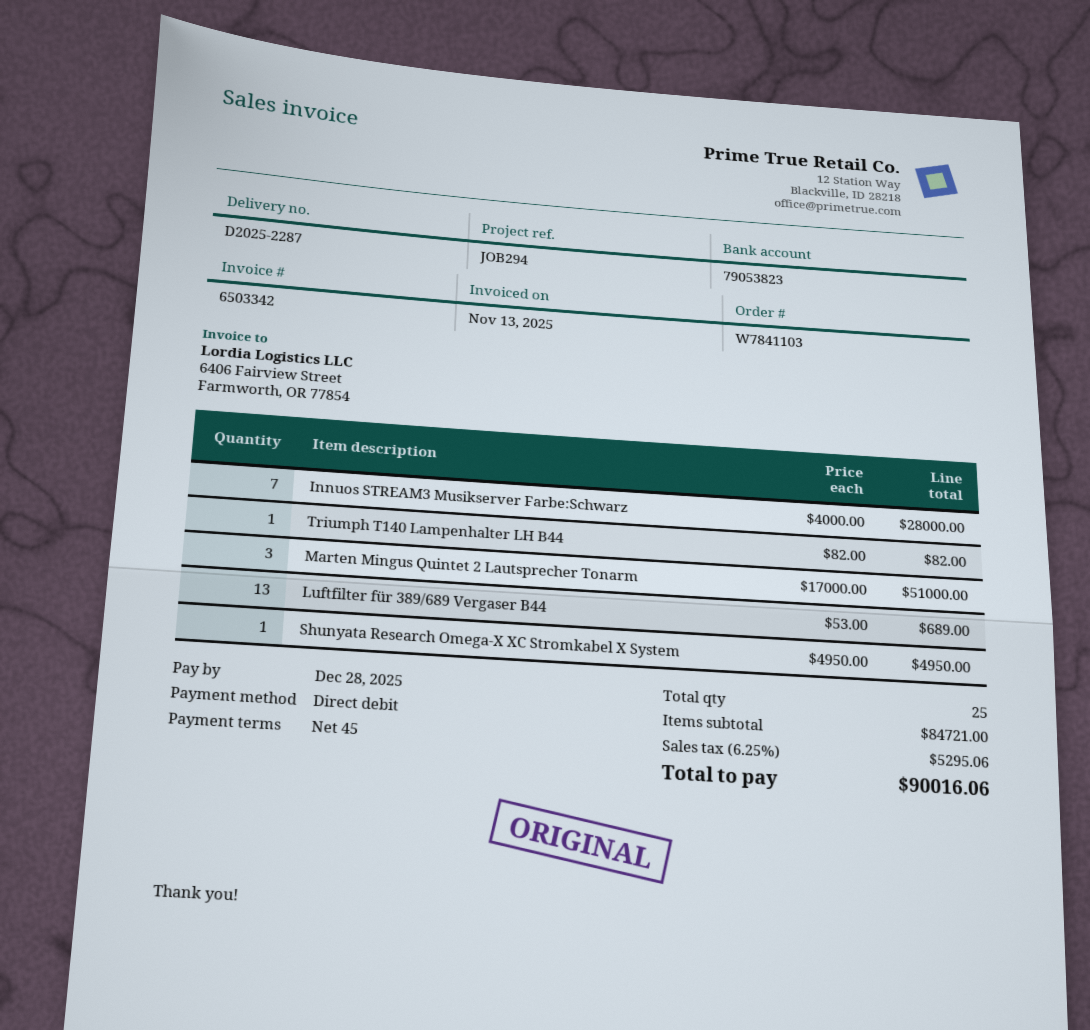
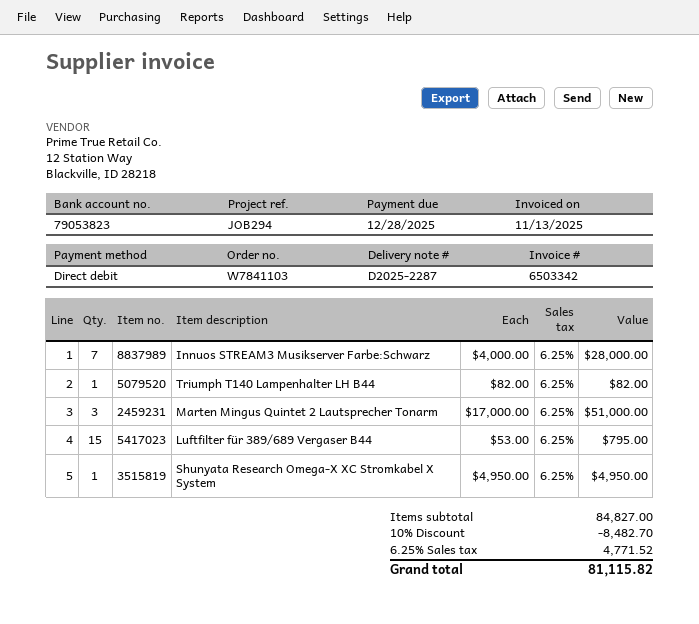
Luftfilter für 389/689 Vergaser B44: 13 x 53.00 = 689.00 -> 15 x 53.00 = 795.00
subtotal: 84721.00 -> 84827.00
discount: none -> 10% = 8482.70
tax: 6.25% = 5295.06 -> 6.25% = 4771.52
total: 90016.06 -> 81115.82

